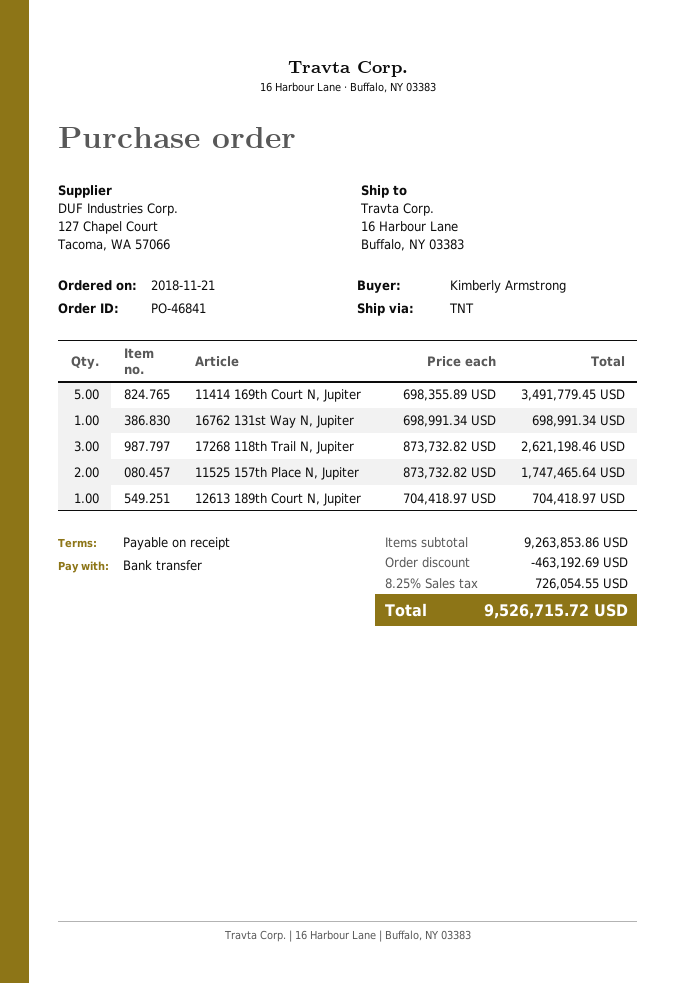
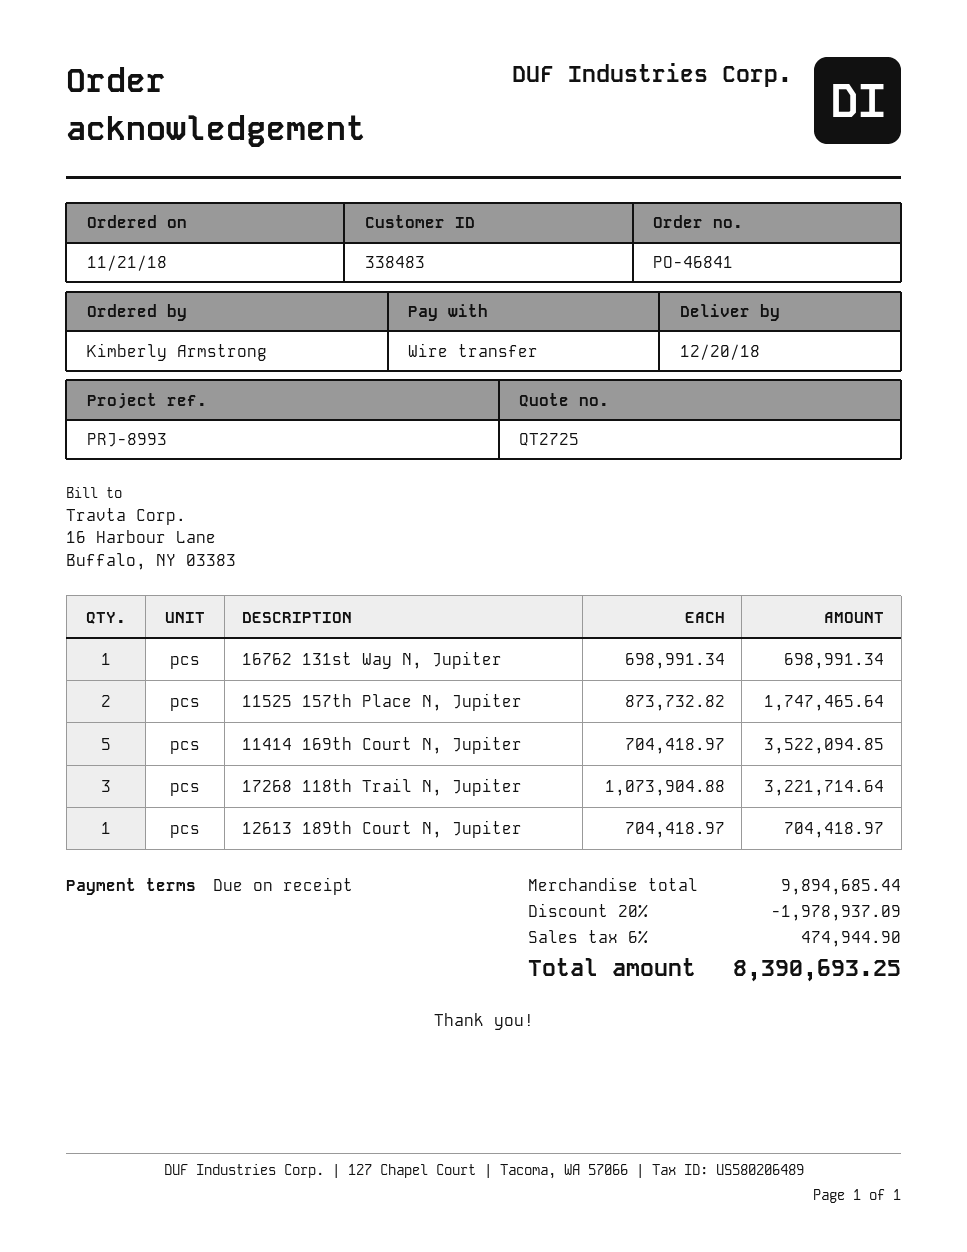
11414 169th Court N, Jupiter: 5 x 698355.89 = 3491779.45 -> 5 x 704418.97 = 3522094.85
17268 118th Trail N, Jupiter: 3 x 873732.82 = 2621198.46 -> 3 x 1073904.88 = 3221714.64
subtotal: 9263853.86 -> 9894685.44
discount: 463192.69 -> 1978937.09
tax: 8.25% = 726054.55 -> 6% = 474944.90
total: 9526715.72 -> 8390693.25

